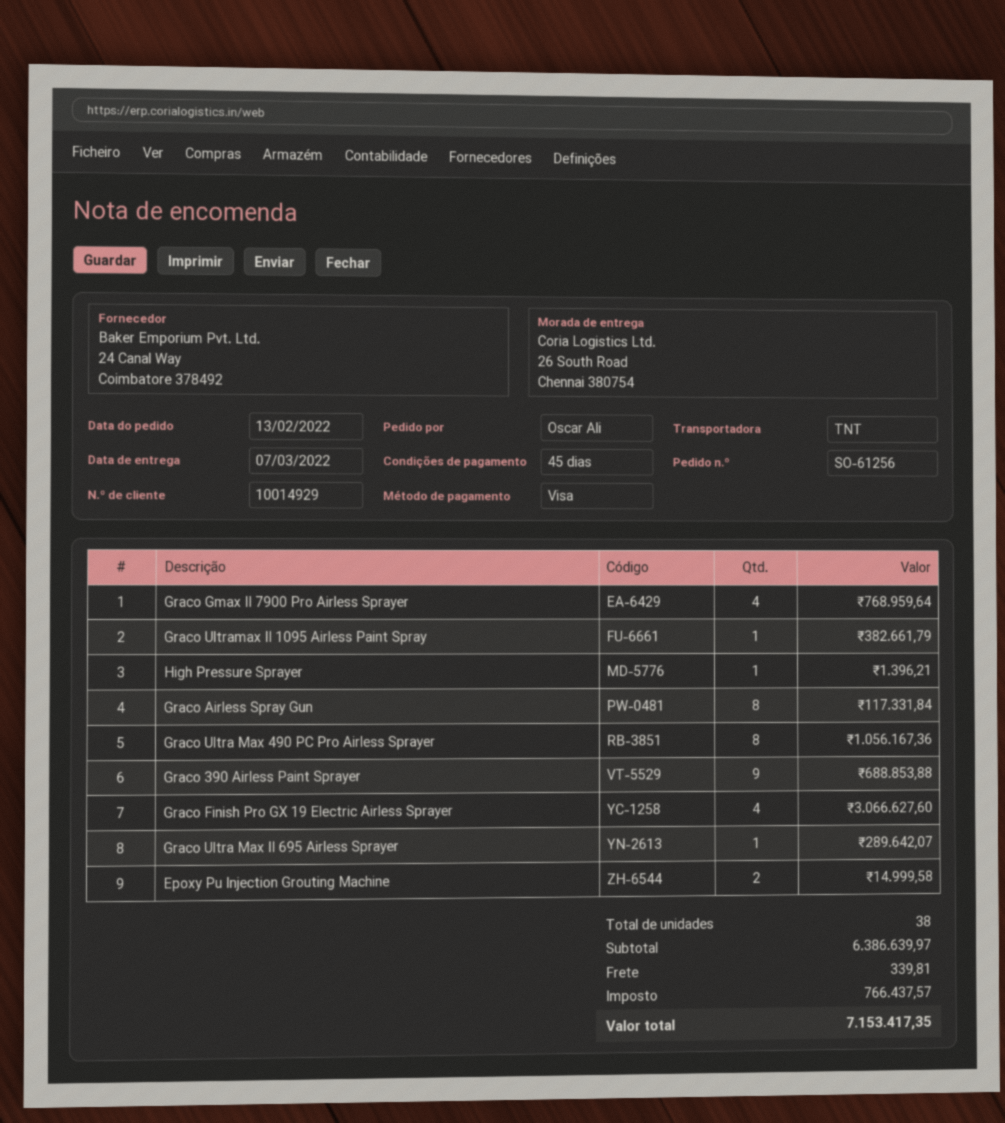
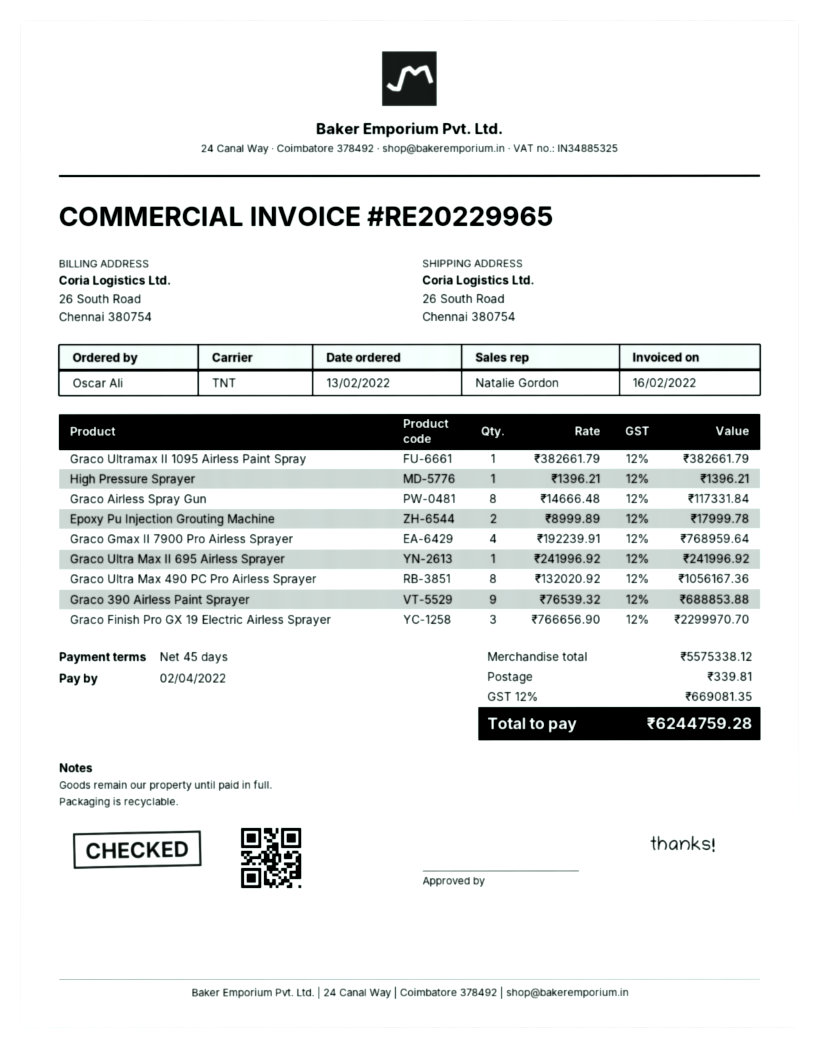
Graco Finish Pro GX 19 Electric Airless Sprayer: 4 for 3066627.60 -> 3 for 2299970.70
Graco Ultra Max II 695 Airless Sprayer: 1 for 289642.07 -> 1 for 241996.92
Epoxy Pu Injection Grouting Machine: 2 for 14999.58 -> 2 for 17999.78
subtotal: 6386639.97 -> 5575338.12
tax: 766437.57 -> 669081.35
total: 7153417.35 -> 6244759.28

